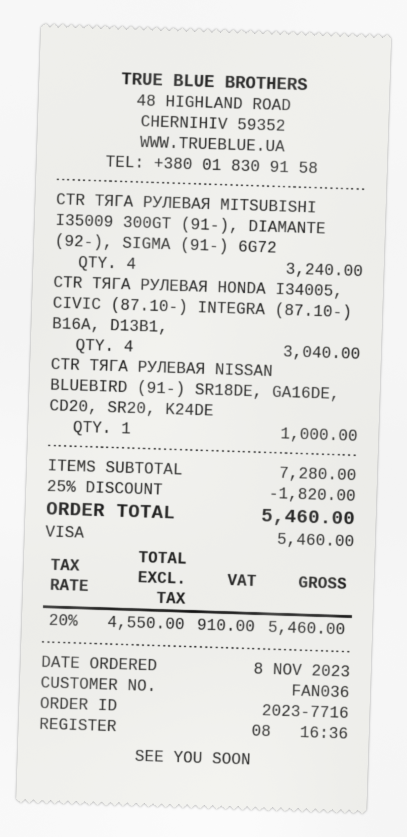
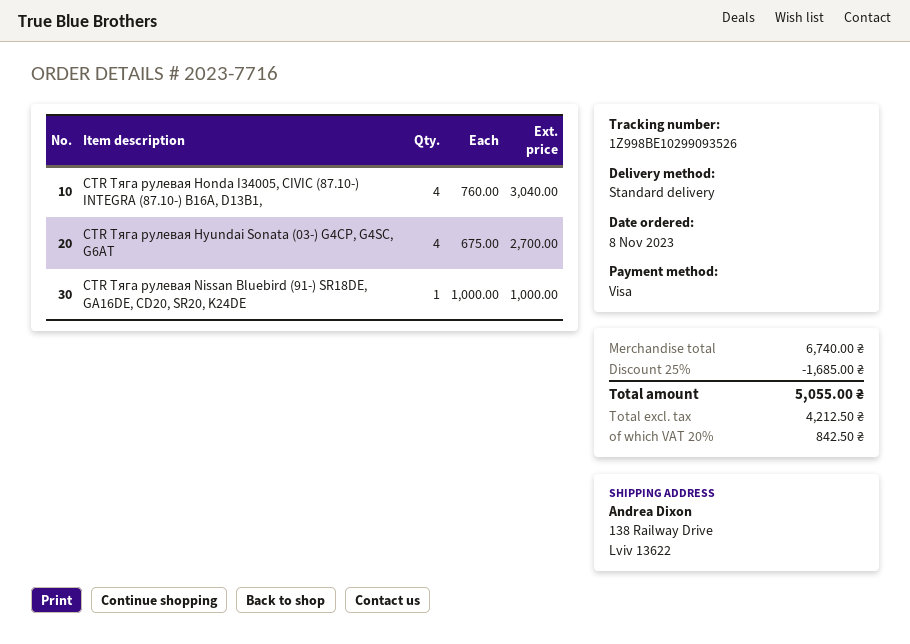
CTR ТЯГА РУЛЕВАЯ MITSUBISHI I35009 300GT (91-), DIAMANTE (92-), SIGMA (91-) 6G72: 4 for 3240.00 -> none
CTR Тяга рулевая Hyundai Sonata (03-) G4CP, G4SC, G6AT: none -> 4 for 2700.00
subtotal: 7280.00 -> 6740.00
discount: 25% = 1820.00 -> 25% = 1685.00
net: 4550.00 -> 4212.50
tax: 20% = 910.00 -> 20% = 842.50
total: 5460.00 -> 5055.00

